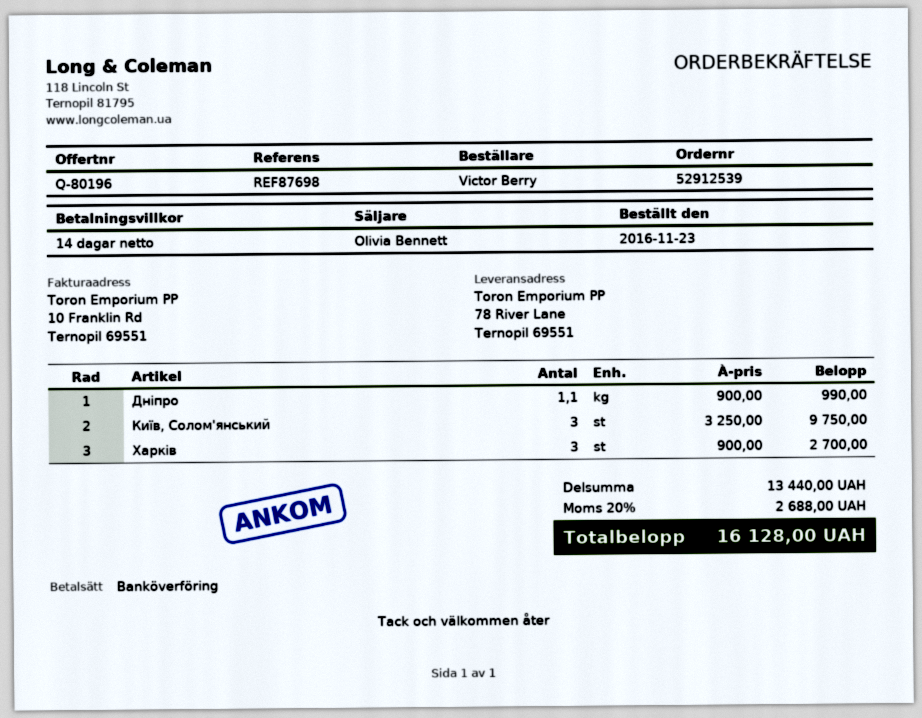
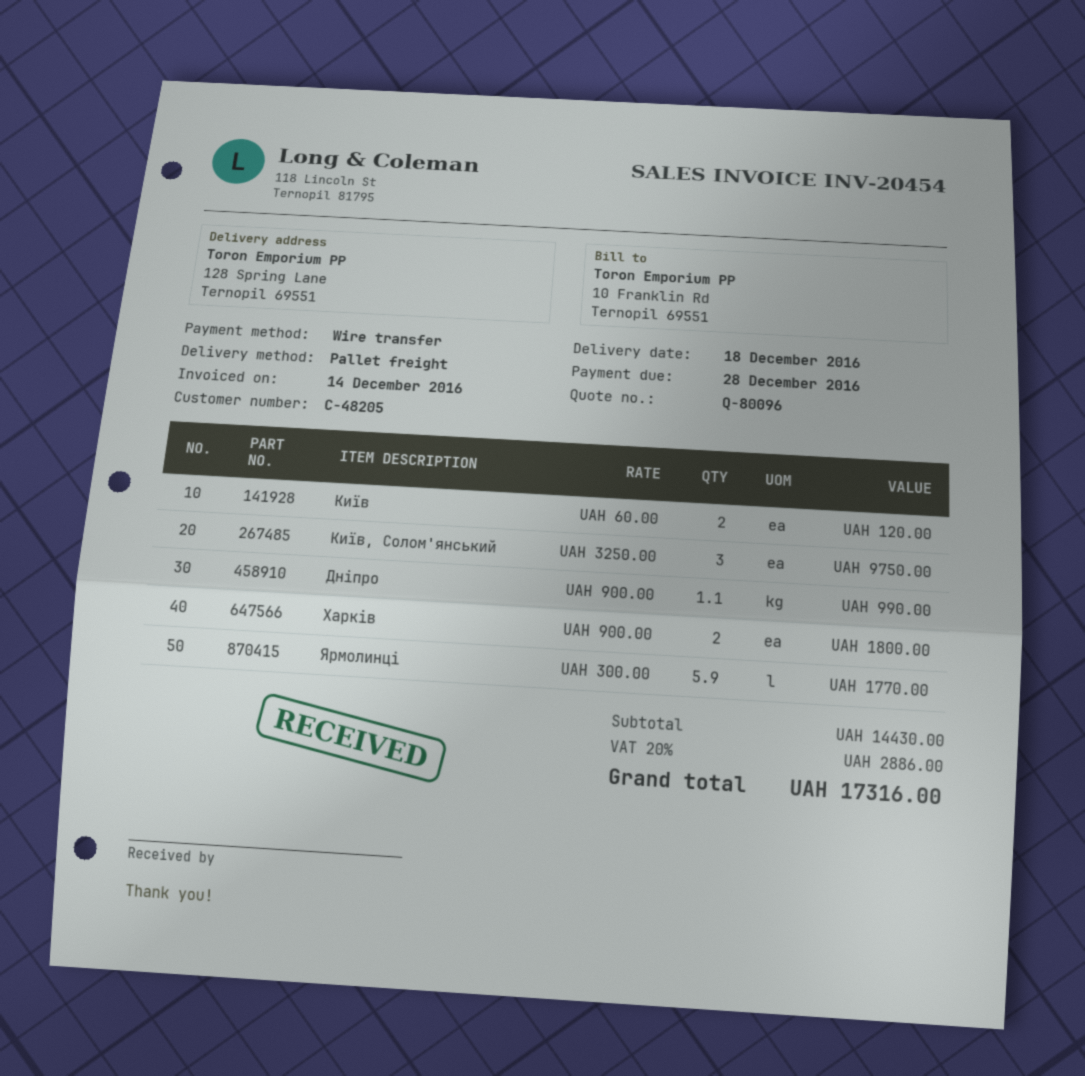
quote number: Q-80196 -> Q-80096
ship to: 78 River Lane, Ternopil 69551 -> 128 Spring Lane, Ternopil 69551
Харків: 3 x 900.00 = 2700.00 -> 2 x 900.00 = 1800.00
Київ: none -> 2 x 60.00 = 120.00
Ярмолинці: none -> 5.9 x 300.00 = 1770.00
subtotal: 13440.00 -> 14430.00
tax: 20% = 2688.00 -> 20% = 2886.00
total: 16128.00 -> 17316.00

